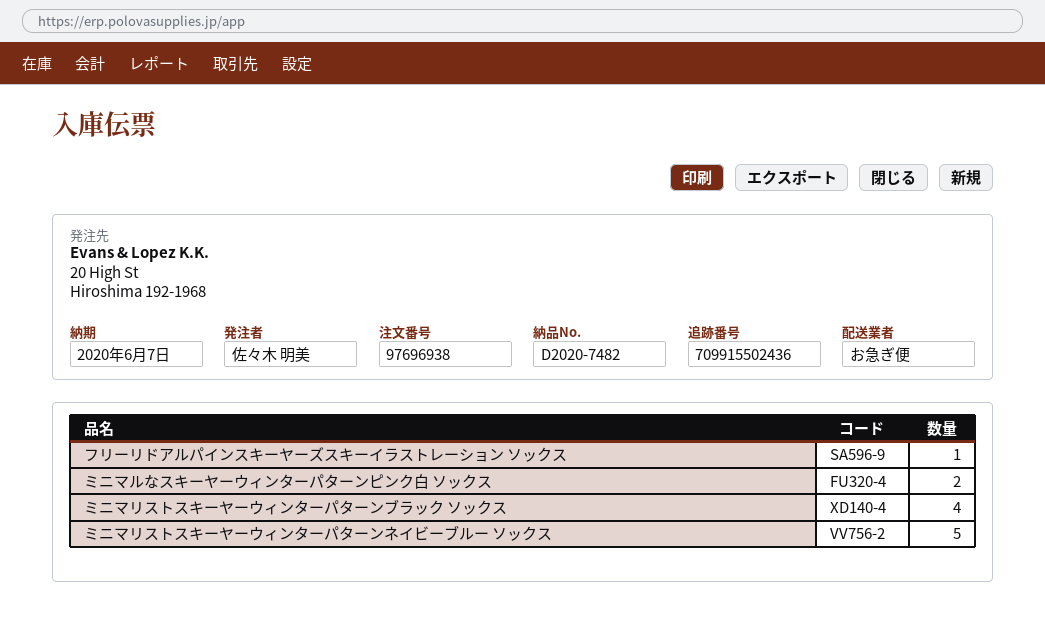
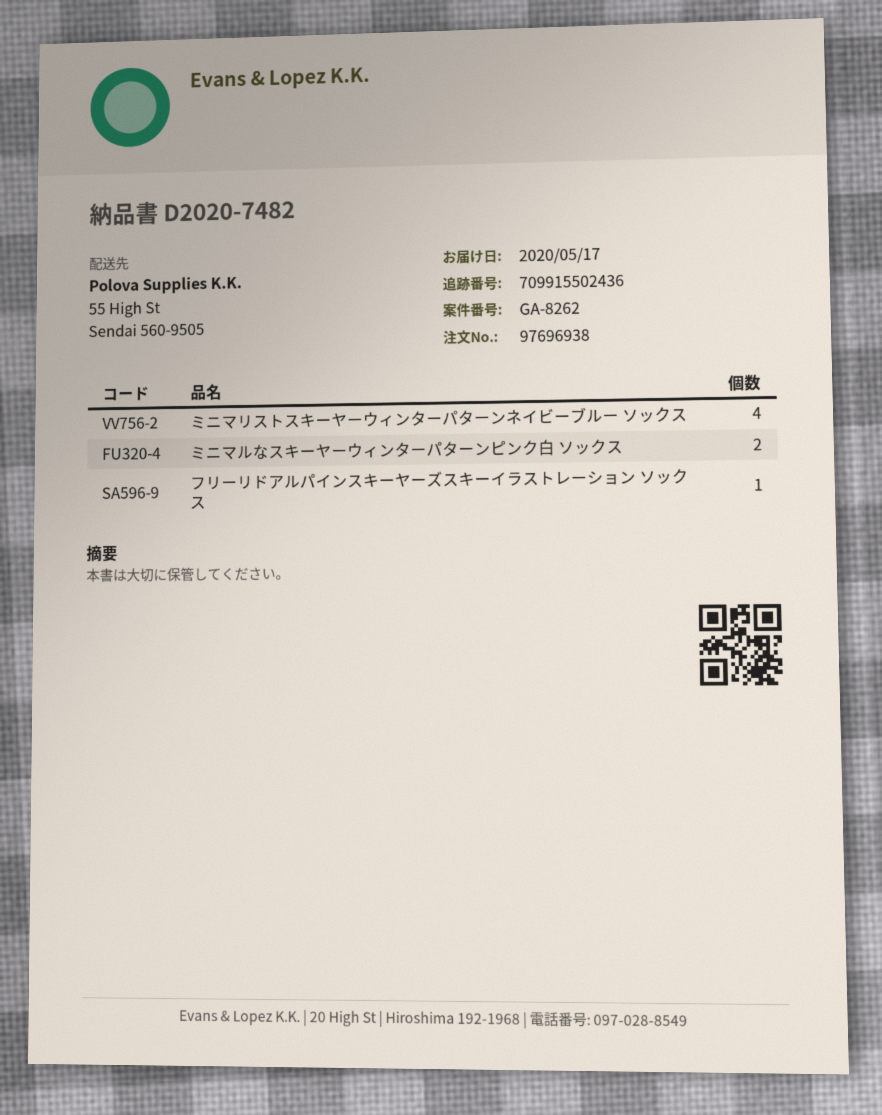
delivery date: 2020-06-07 -> 2020-05-17
ミニマリストスキーヤーウィンターパターンブラック ソックス: 4 -> none
ミニマリストスキーヤーウィンターパターンネイビーブルー ソックス: 5 -> 4

